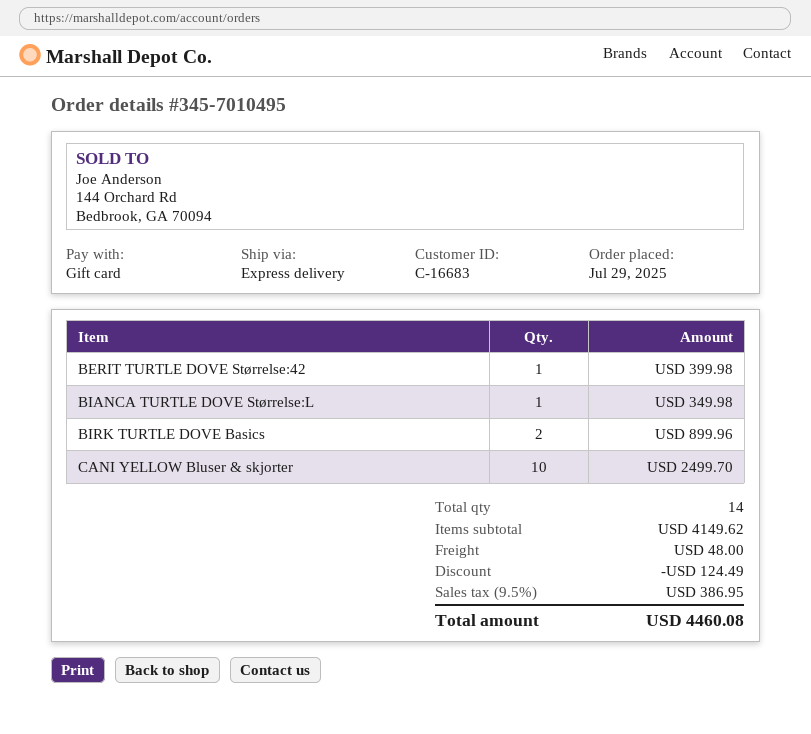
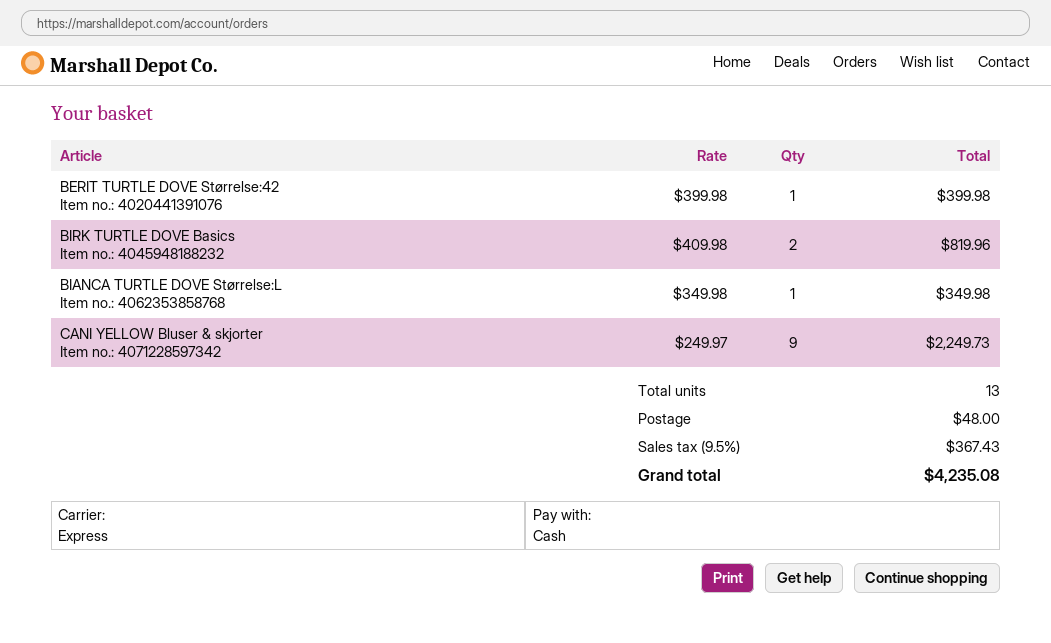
payment method: gift card -> cash
BIRK TURTLE DOVE Basics: 2 for 899.96 -> 2 for 819.96
CANI YELLOW Bluser & skjorter: 10 for 2499.70 -> 9 for 2249.73
total quantity: 14 -> 13
discount: 124.49 -> none
tax: 9.5% = 386.95 -> 9.5% = 367.43
total: 4460.08 -> 4235.08

